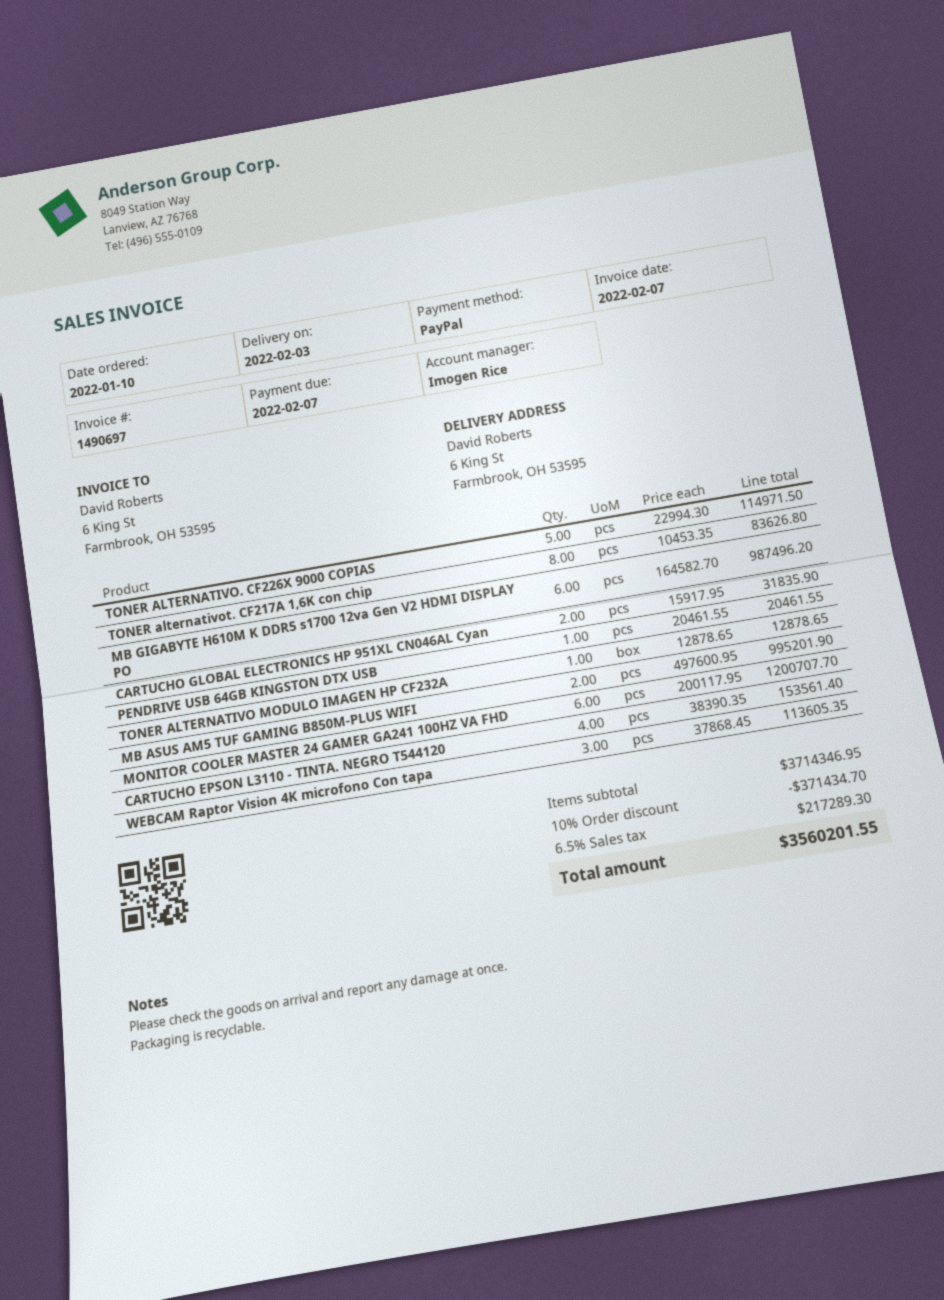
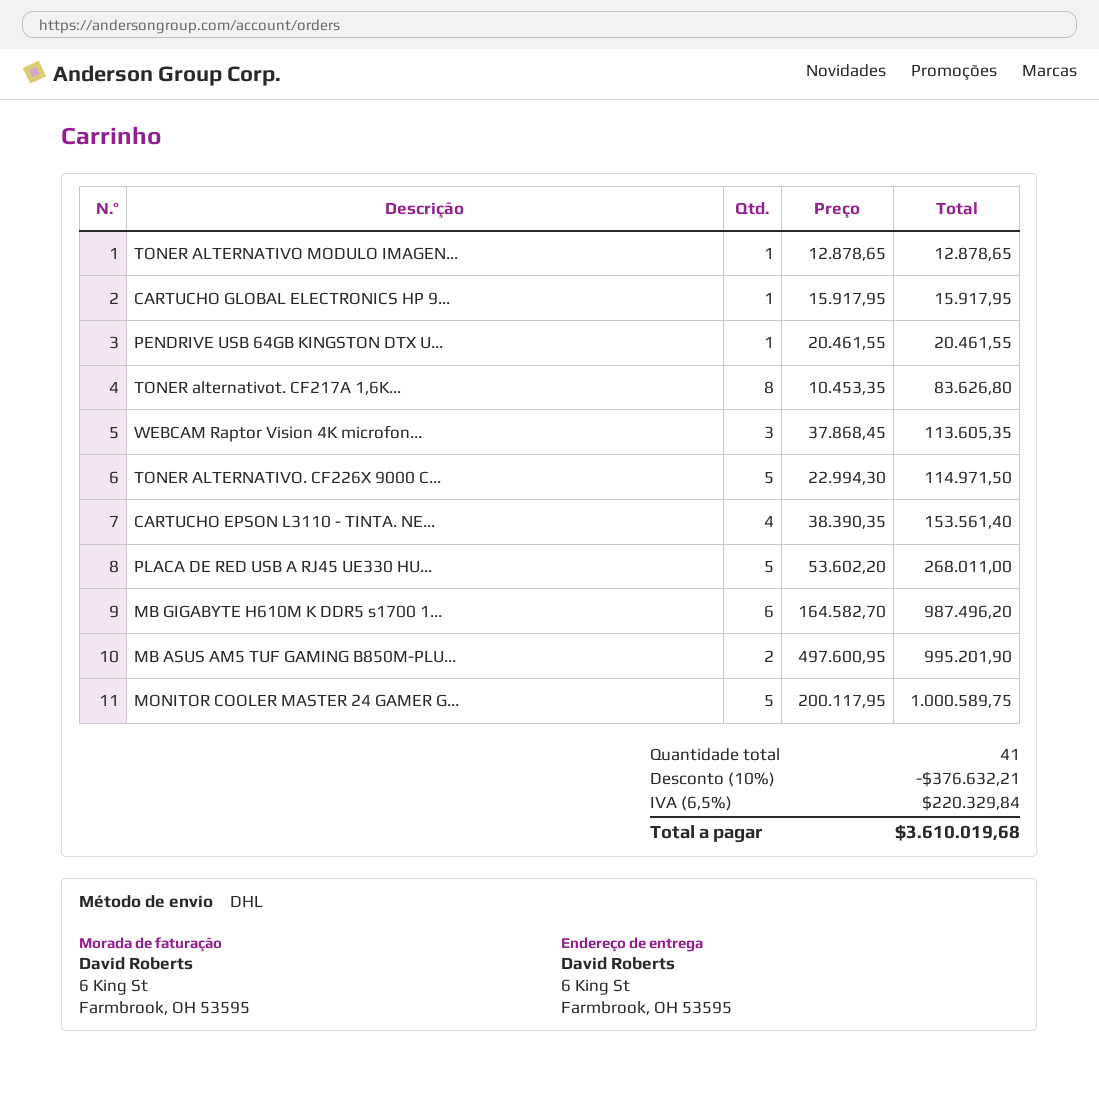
CARTUCHO GLOBAL ELECTRONICS HP 951XL CN046AL Cyan: 2 x 15917.95 = 31835.90 -> 1 x 15917.95 = 15917.95
MONITOR COOLER MASTER 24 GAMER GA241 100HZ VA FHD: 6 x 200117.95 = 1200707.70 -> 5 x 200117.95 = 1000589.75
PLACA DE RED USB A RJ45 UE330 HU...: none -> 5 x 53602.20 = 268011.00
discount: 10% = 371434.70 -> 10% = 376632.21
tax: 6.5% = 217289.30 -> 6.5% = 220329.84
total: 3560201.55 -> 3610019.68

